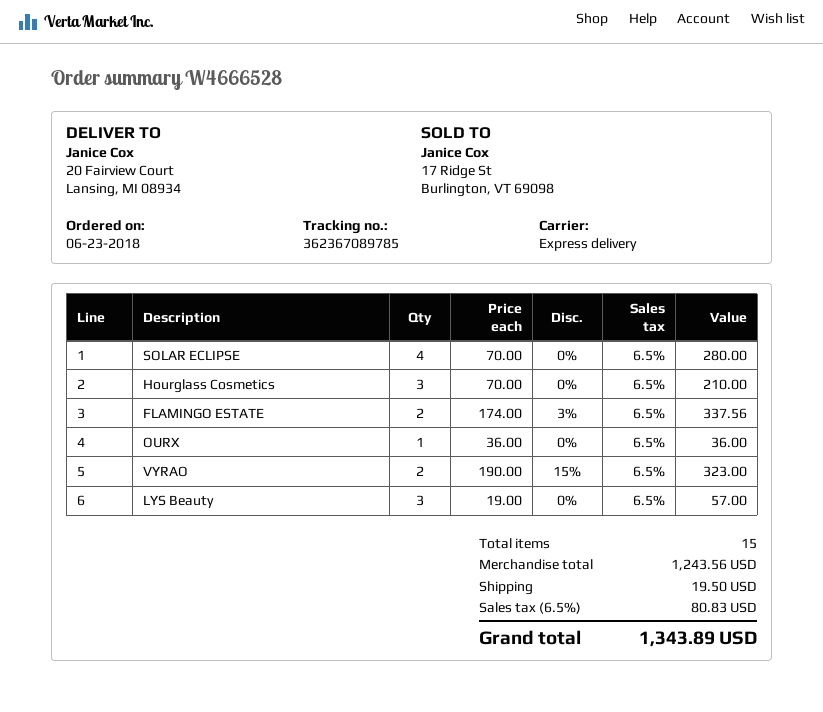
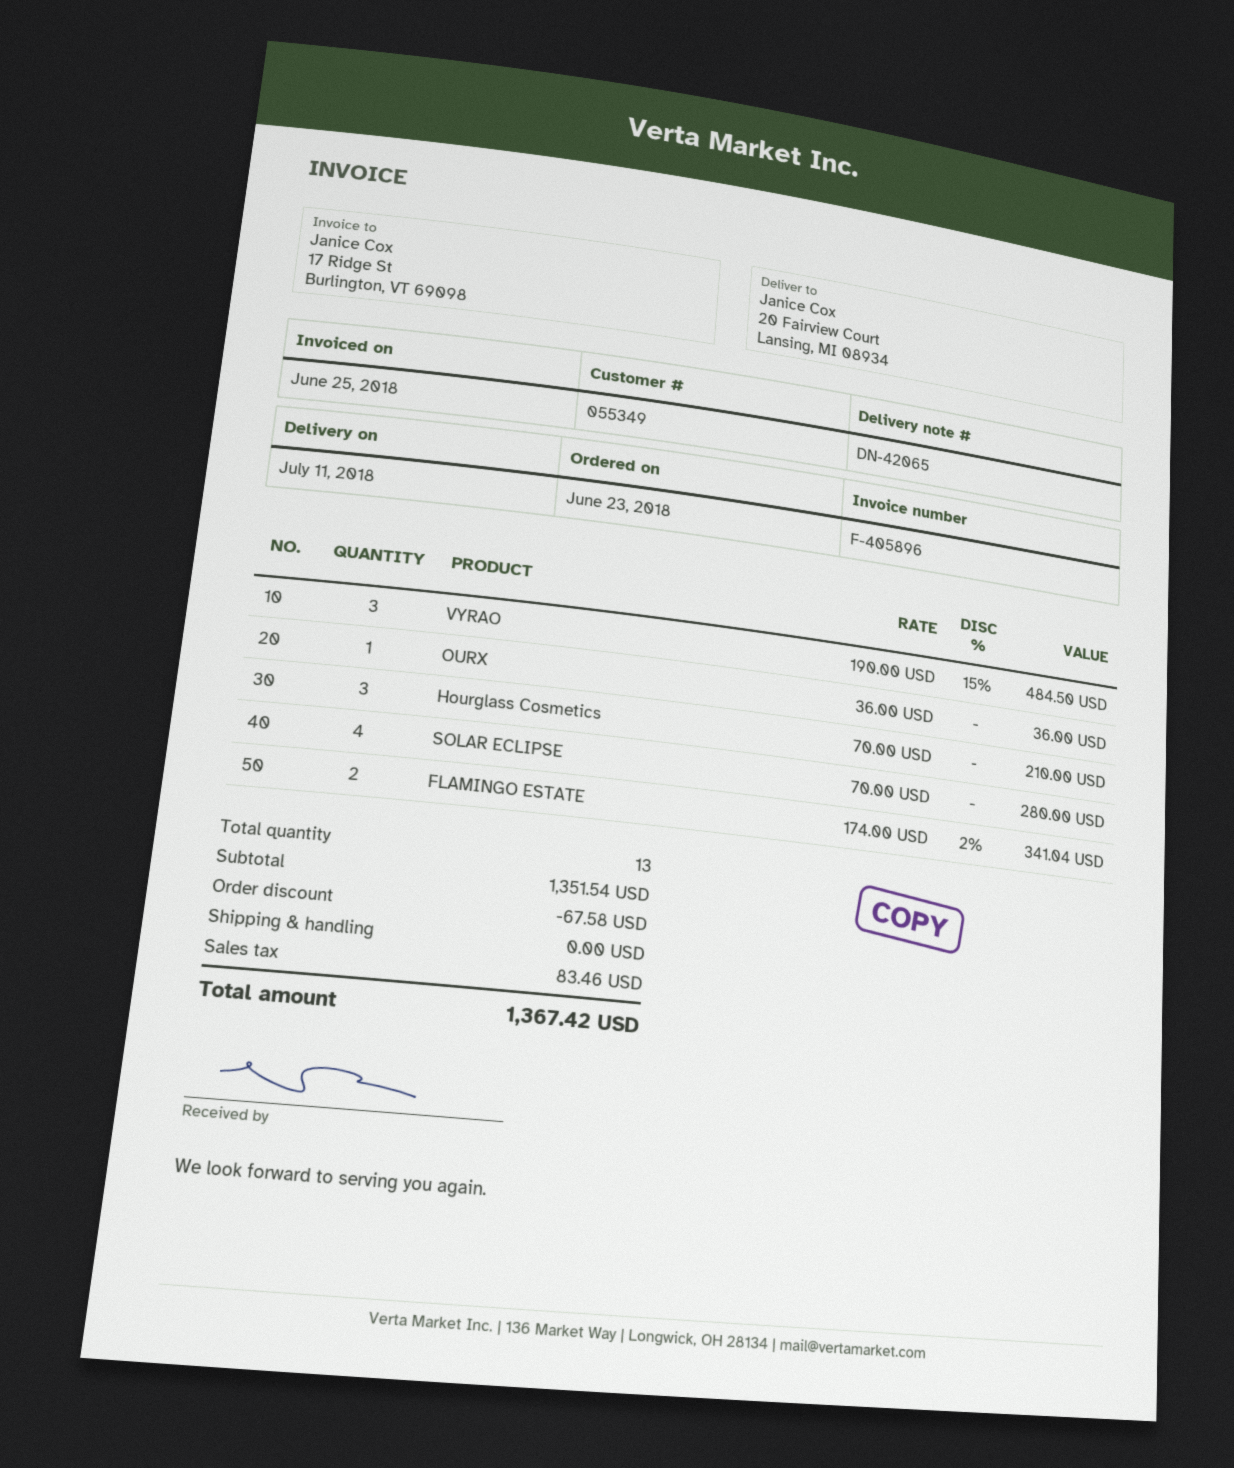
FLAMINGO ESTATE: 2 x 174.00 - 3% = 337.56 -> 2 x 174.00 - 2% = 341.04
VYRAO: 2 x 190.00 - 15% = 323.00 -> 3 x 190.00 - 15% = 484.50
LYS Beauty: 3 x 19.00 = 57.00 -> none
total quantity: 15 -> 13
subtotal: 1243.56 -> 1351.54
discount: none -> 67.58
shipping: 19.50 -> 0.00
tax: 80.83 -> 83.46
total: 1343.89 -> 1367.42

